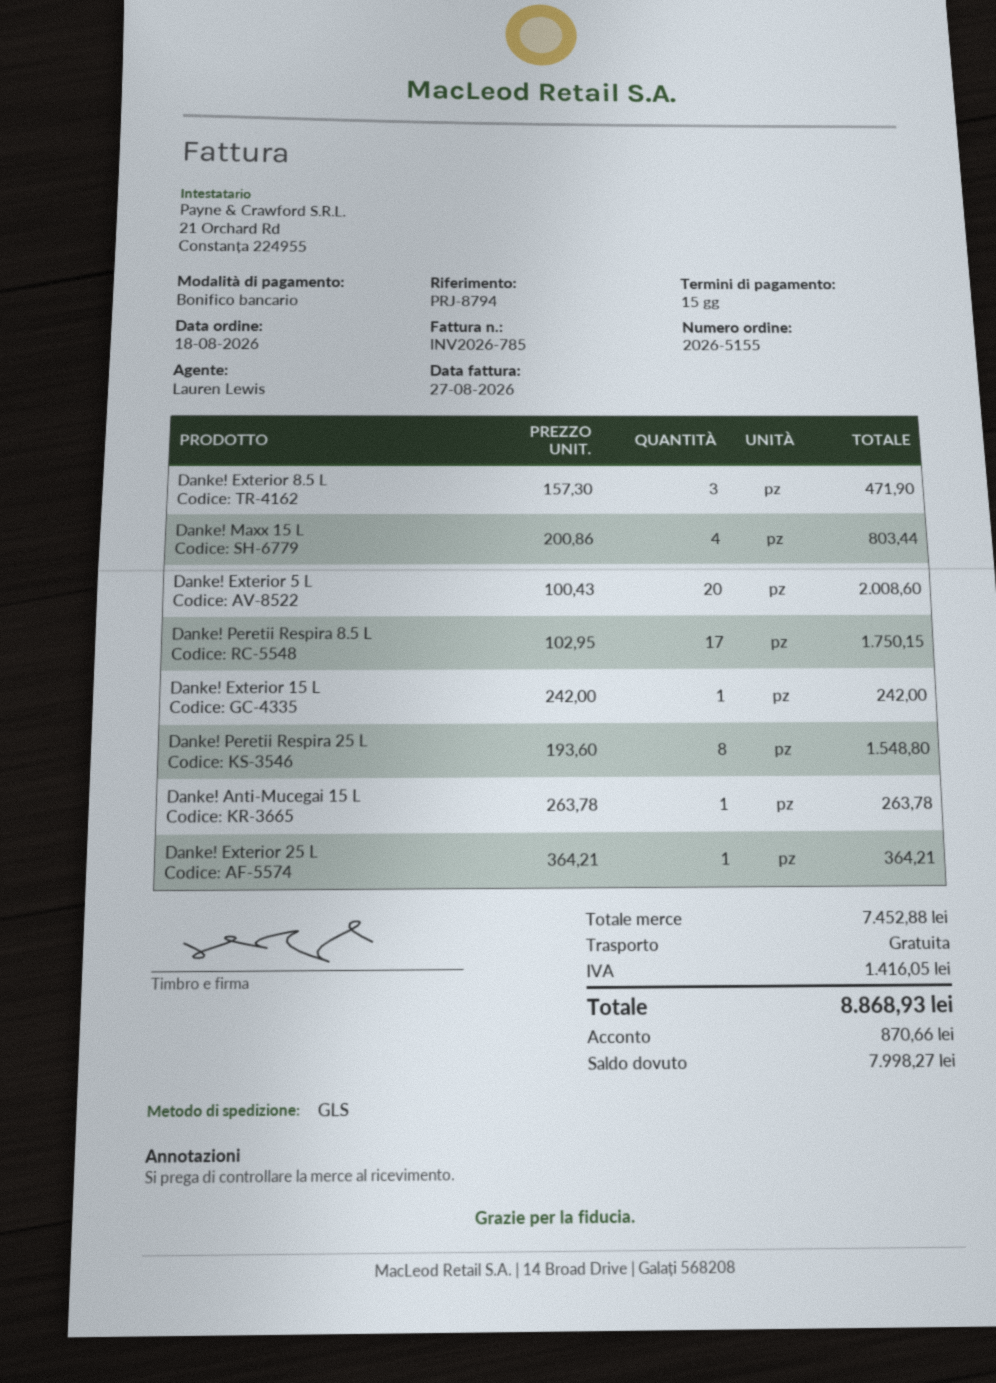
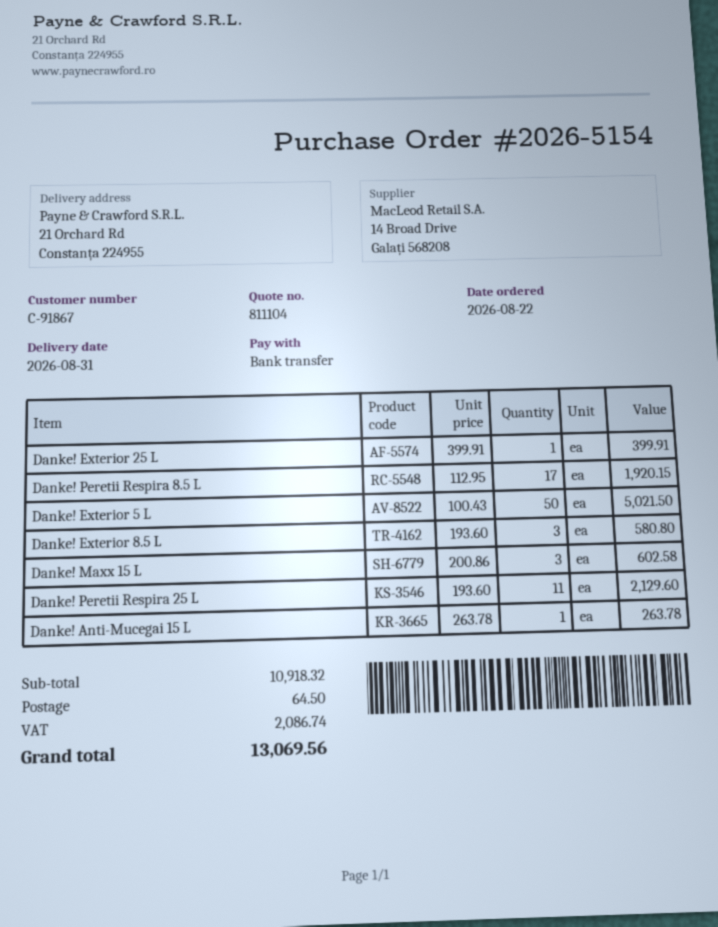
order number: 2026-5155 -> 2026-5154
order date: 2026-08-18 -> 2026-08-22
Danke! Exterior 8.5 L: 3 x 157.30 = 471.90 -> 3 x 193.60 = 580.80
Danke! Maxx 15 L: 4 x 200.86 = 803.44 -> 3 x 200.86 = 602.58
Danke! Exterior 5 L: 20 x 100.43 = 2008.60 -> 50 x 100.43 = 5021.50
Danke! Peretii Respira 8.5 L: 17 x 102.95 = 1750.15 -> 17 x 112.95 = 1920.15
Danke! Exterior 15 L: 1 x 242.00 = 242.00 -> none
Danke! Peretii Respira 25 L: 8 x 193.60 = 1548.80 -> 11 x 193.60 = 2129.60
Danke! Exterior 25 L: 1 x 364.21 = 364.21 -> 1 x 399.91 = 399.91
subtotal: 7452.88 -> 10918.32
shipping: 0.00 -> 64.50
tax: 1416.05 -> 2086.74
total: 8868.93 -> 13069.56

